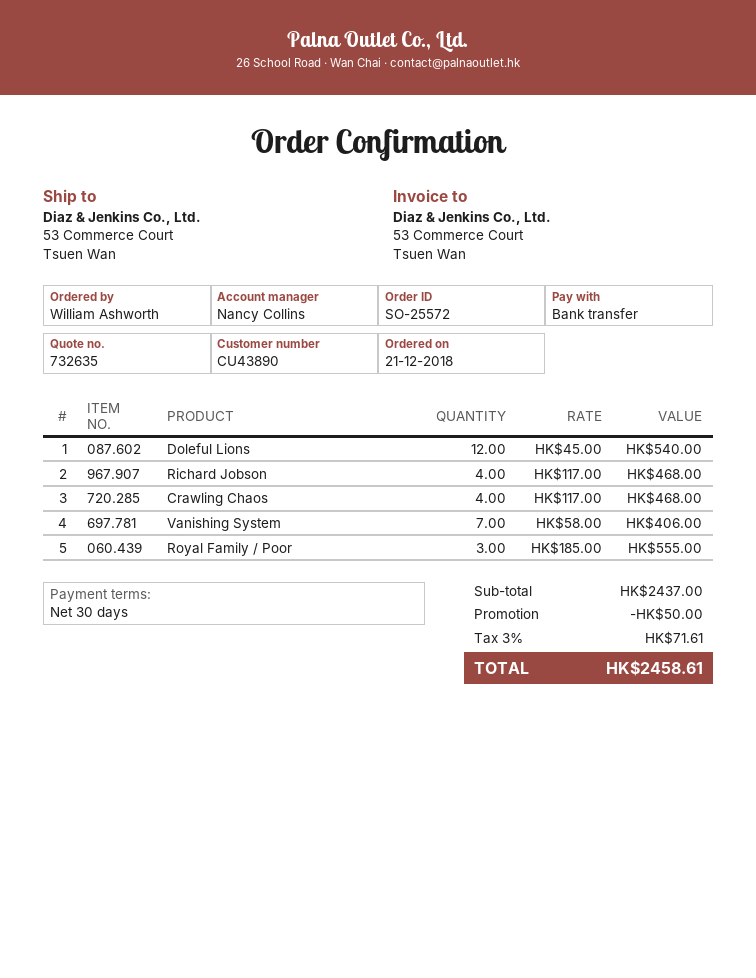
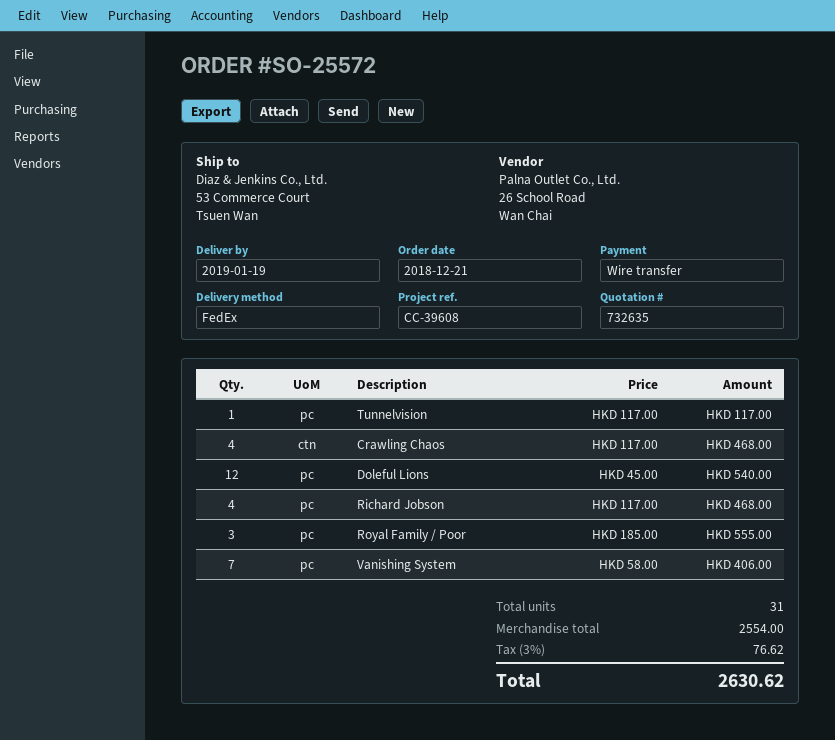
Tunnelvision: none -> 1 x 117.00 = 117.00
subtotal: 2437.00 -> 2554.00
discount: 50.00 -> none
tax: 3% = 71.61 -> 3% = 76.62
total: 2458.61 -> 2630.62

